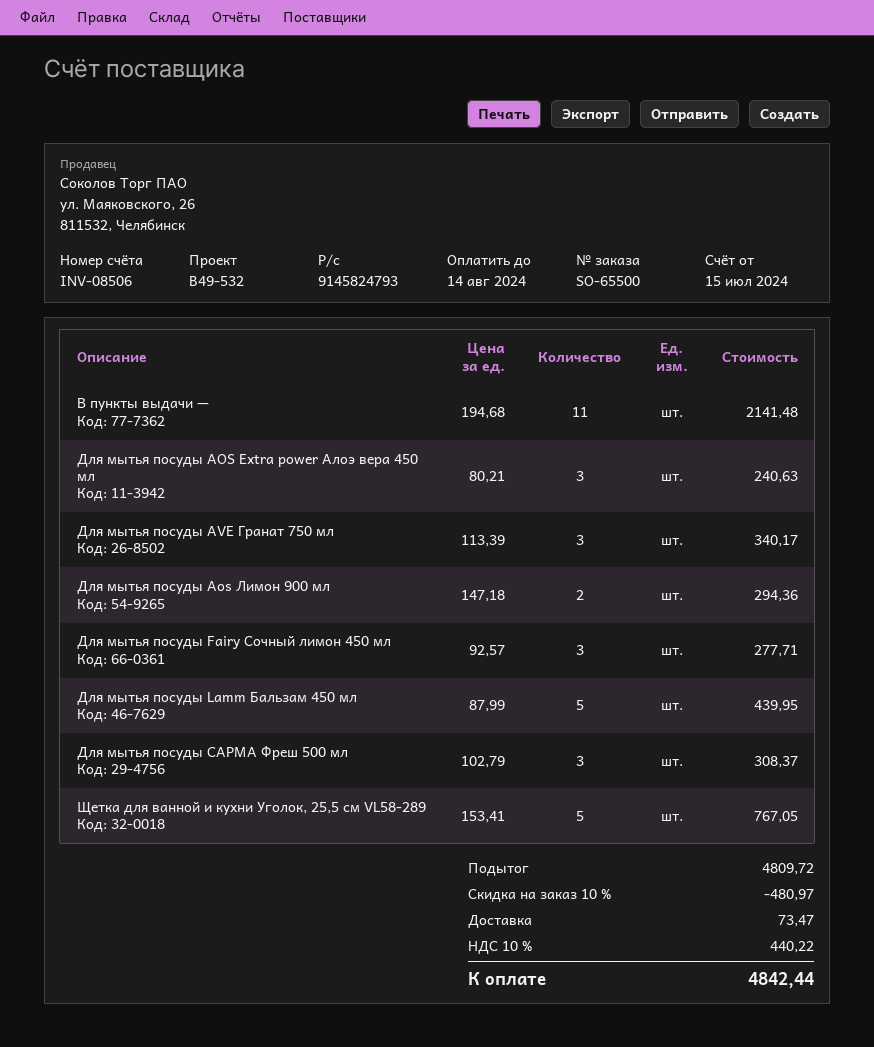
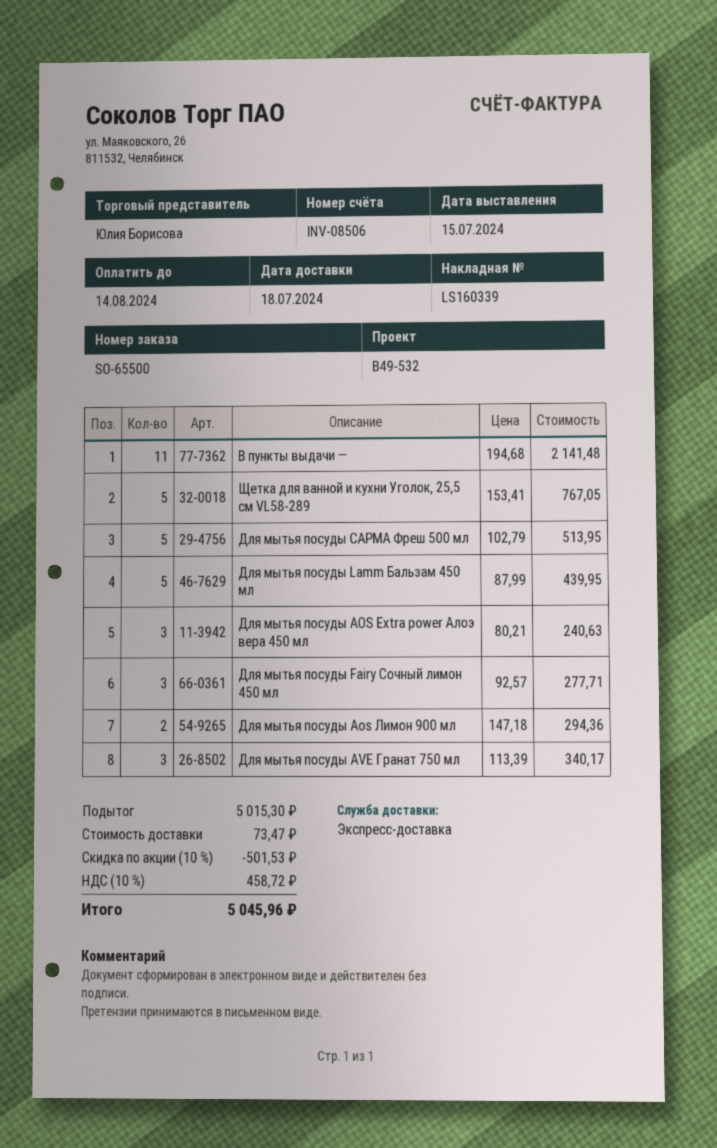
Для мытья посуды САРМА Фреш 500 мл: 3 x 102.79 = 308.37 -> 5 x 102.79 = 513.95
subtotal: 4809.72 -> 5015.30
discount: 10% = 480.97 -> 10% = 501.53
tax: 10% = 440.22 -> 10% = 458.72
total: 4842.44 -> 5045.96

